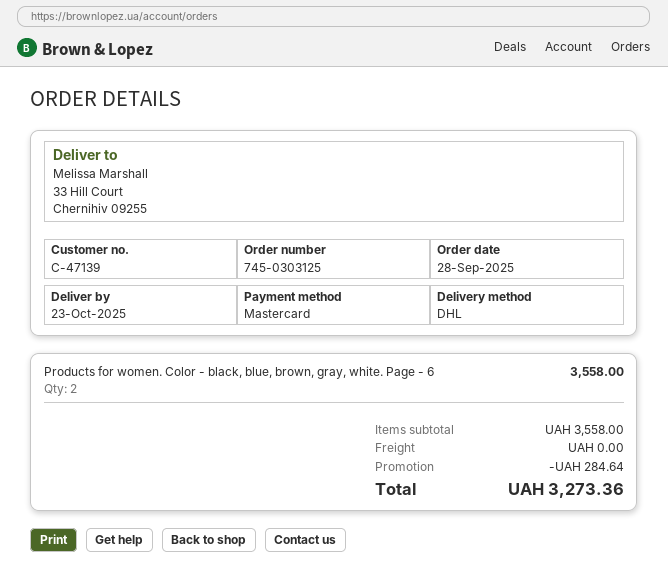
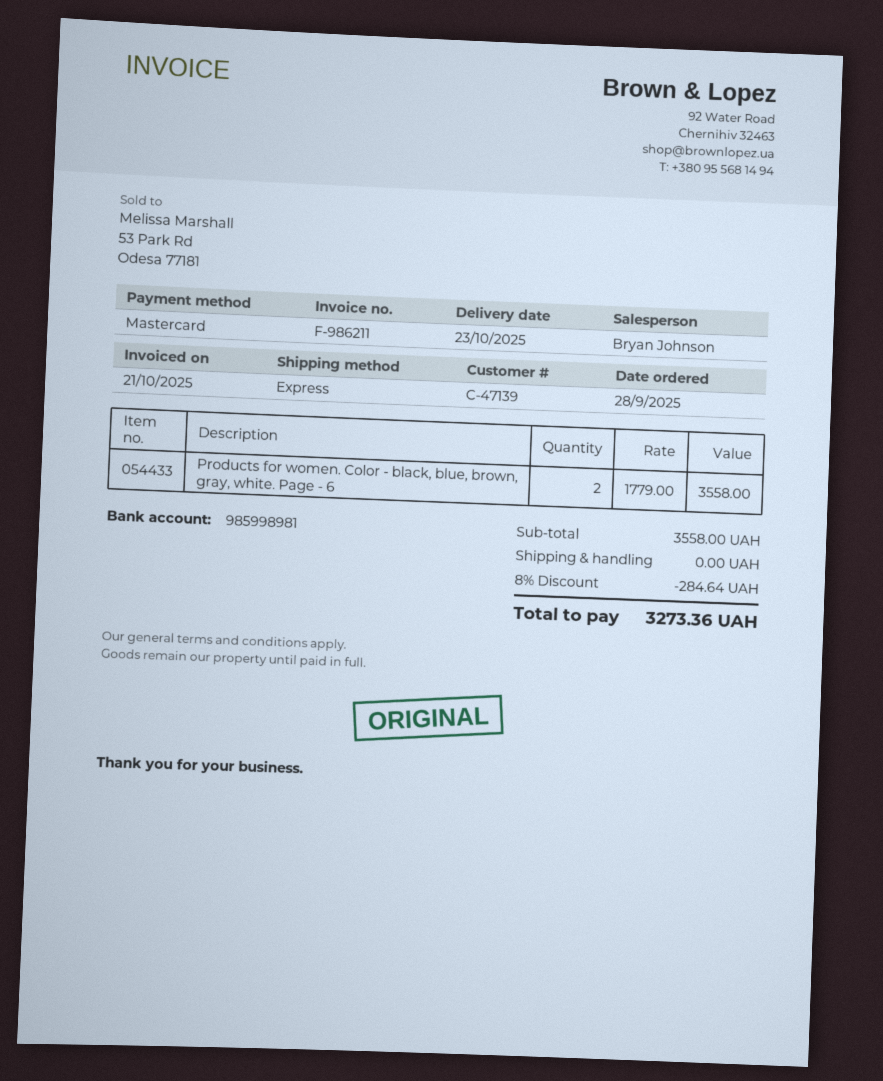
shipping method: DHL -> express

